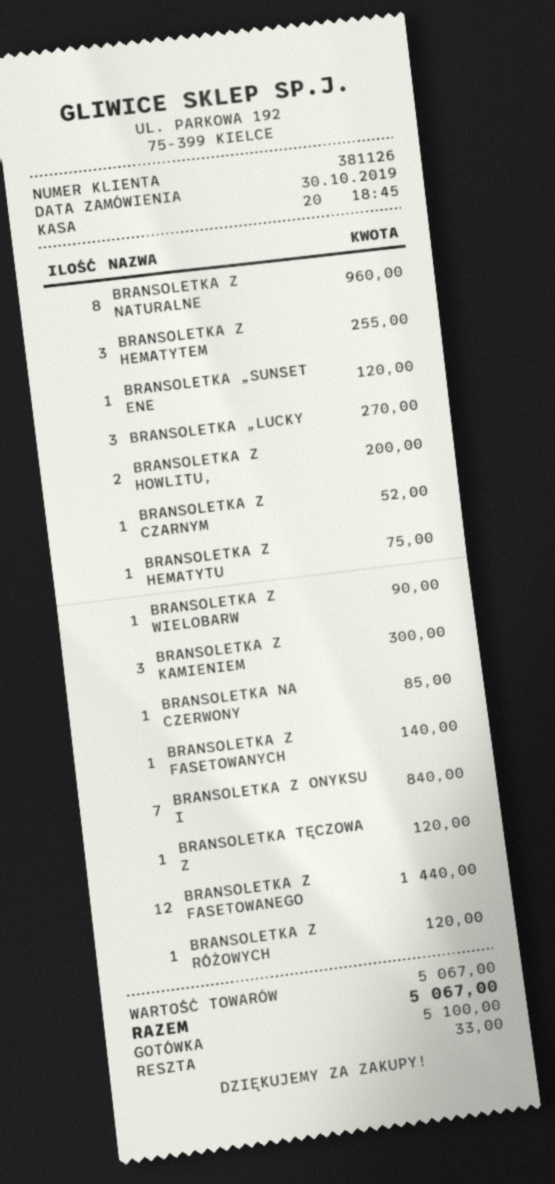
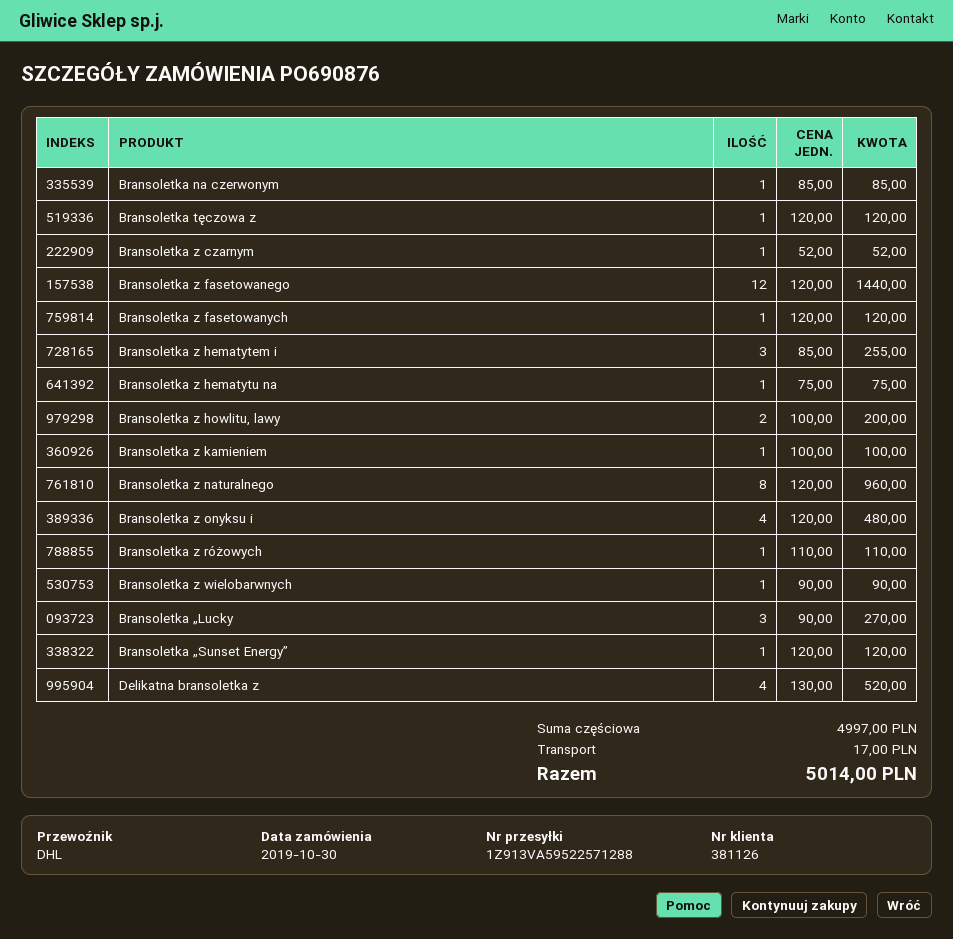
BRANSOLETKA Z KAMIENIEM: 3 for 300.00 -> 1 for 100.00
BRANSOLETKA Z FASETOWANYCH: 1 for 140.00 -> 1 for 120.00
BRANSOLETKA Z ONYKSU I: 7 for 840.00 -> 4 for 480.00
BRANSOLETKA Z RÓŻOWYCH: 1 for 120.00 -> 1 for 110.00
Delikatna bransoletka z: none -> 4 for 520.00
subtotal: 5067.00 -> 4997.00
shipping: none -> 17.00
total: 5067.00 -> 5014.00

